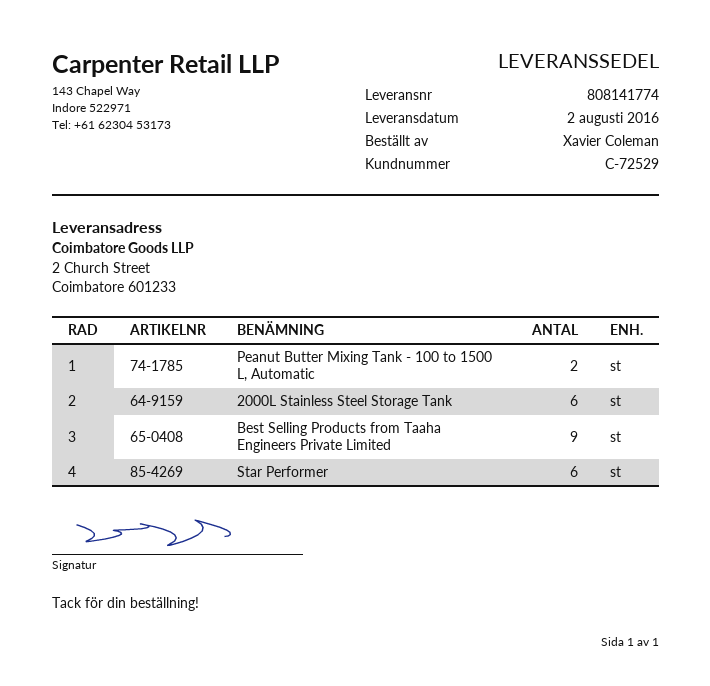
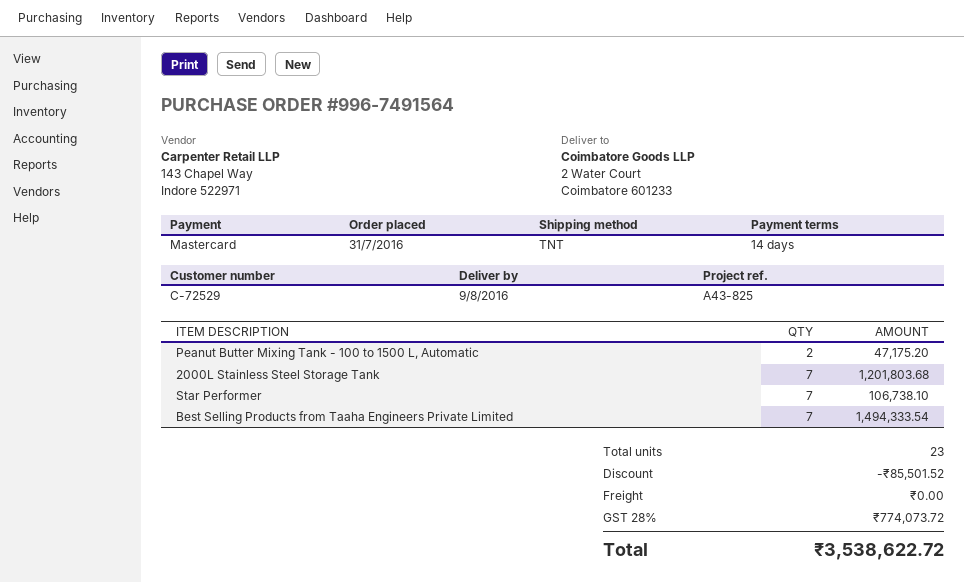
delivery date: 2016-08-02 -> 2016-08-09
ship to: 2 Church Street, Coimbatore 601233 -> 2 Water Court, Coimbatore 601233
2000L Stainless Steel Storage Tank: 6 -> 7
Best Selling Products from Taaha Engineers Private Limited: 9 -> 7
Star Performer: 6 -> 7

